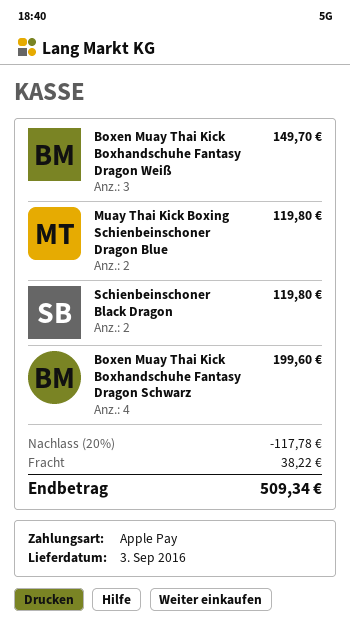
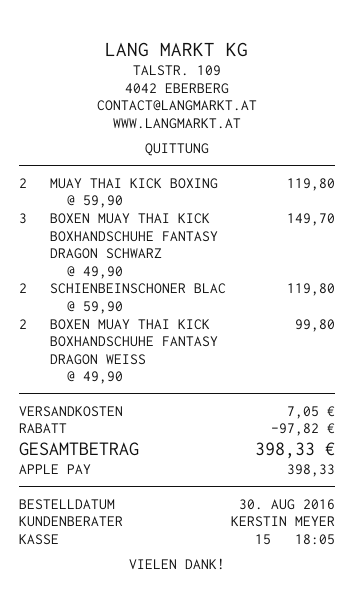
Boxen Muay Thai Kick Boxhandschuhe Fantasy Dragon Weiß: 3 for 149.70 -> 2 for 99.80
Boxen Muay Thai Kick Boxhandschuhe Fantasy Dragon Schwarz: 4 for 199.60 -> 3 for 149.70
discount: 117.78 -> 97.82
shipping: 38.22 -> 7.05
total: 509.34 -> 398.33

